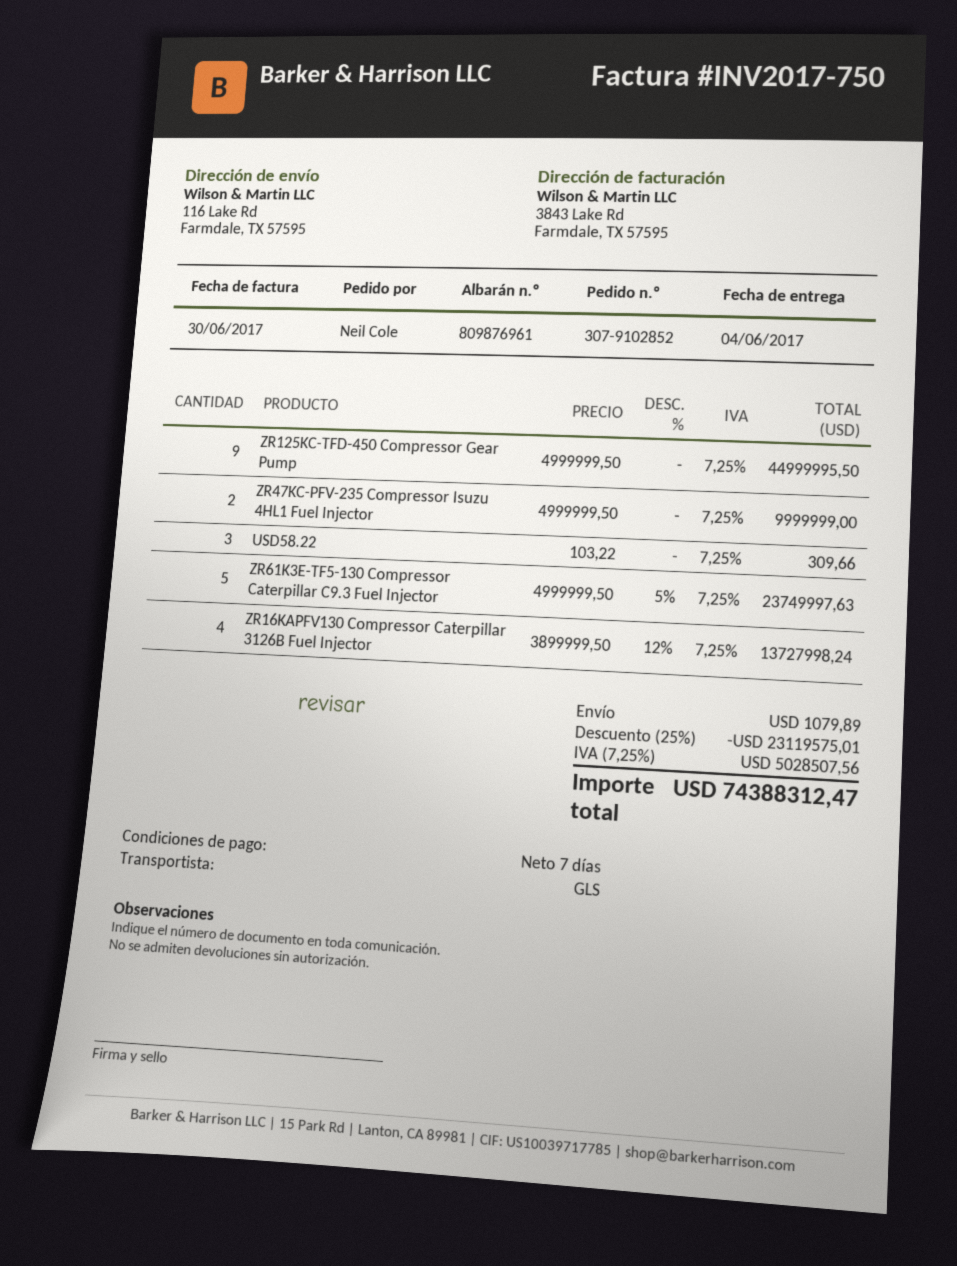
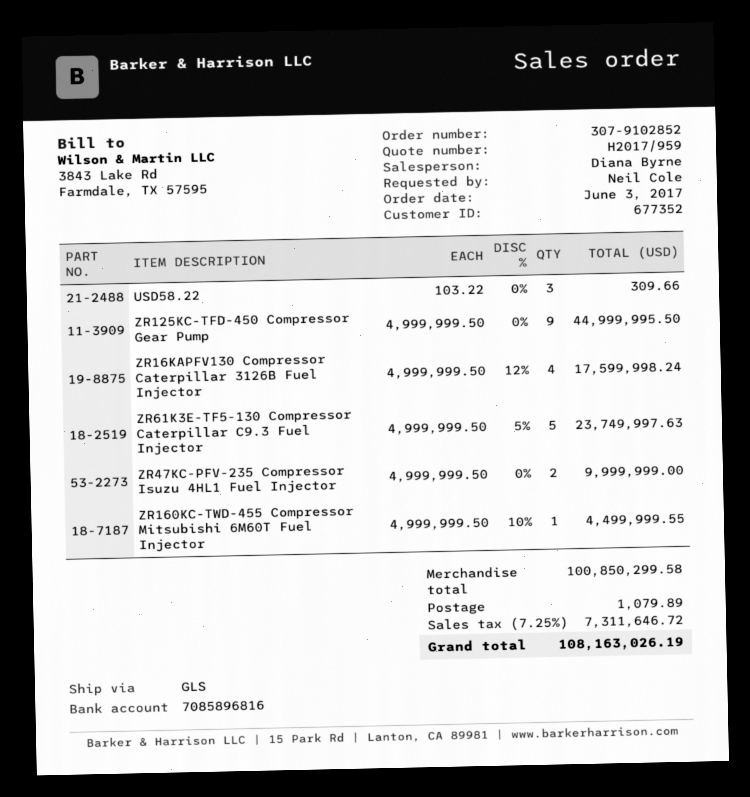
ZR16KAPFV130 Compressor Caterpillar 3126B Fuel Injector: 4 x 3899999.50 - 12% = 13727998.24 -> 4 x 4999999.50 - 12% = 17599998.24
ZR160KC-TWD-455 Compressor Mitsubishi 6M60T Fuel Injector: none -> 1 x 4999999.50 - 10% = 4499999.55
discount: 25% = 23119575.01 -> none
tax: 7.25% = 5028507.56 -> 7.25% = 7311646.72
total: 74388312.47 -> 108163026.19

